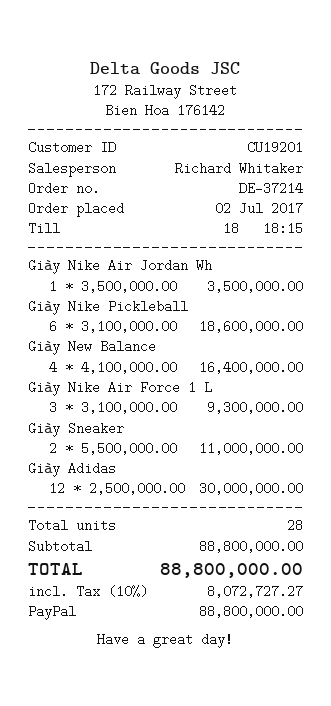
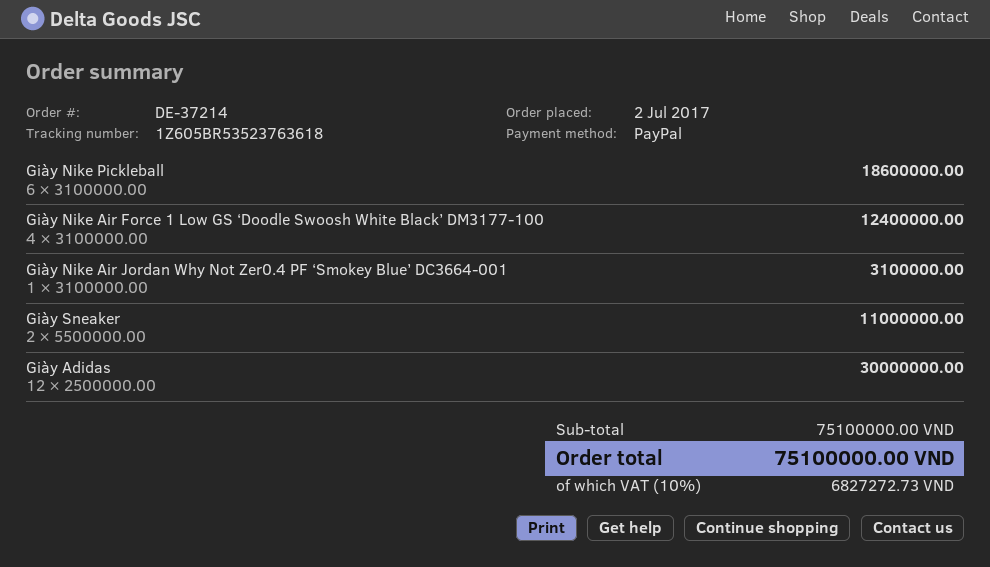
Giày Nike Air Jordan Wh: 1 x 3500000.00 = 3500000.00 -> 1 x 3100000.00 = 3100000.00
Giày New Balance: 4 x 4100000.00 = 16400000.00 -> none
Giày Nike Air Force 1 L: 3 x 3100000.00 = 9300000.00 -> 4 x 3100000.00 = 12400000.00
subtotal: 88800000.00 -> 75100000.00
tax: 10% = 8072727.27 -> 10% = 6827272.73
total: 88800000.00 -> 75100000.00

